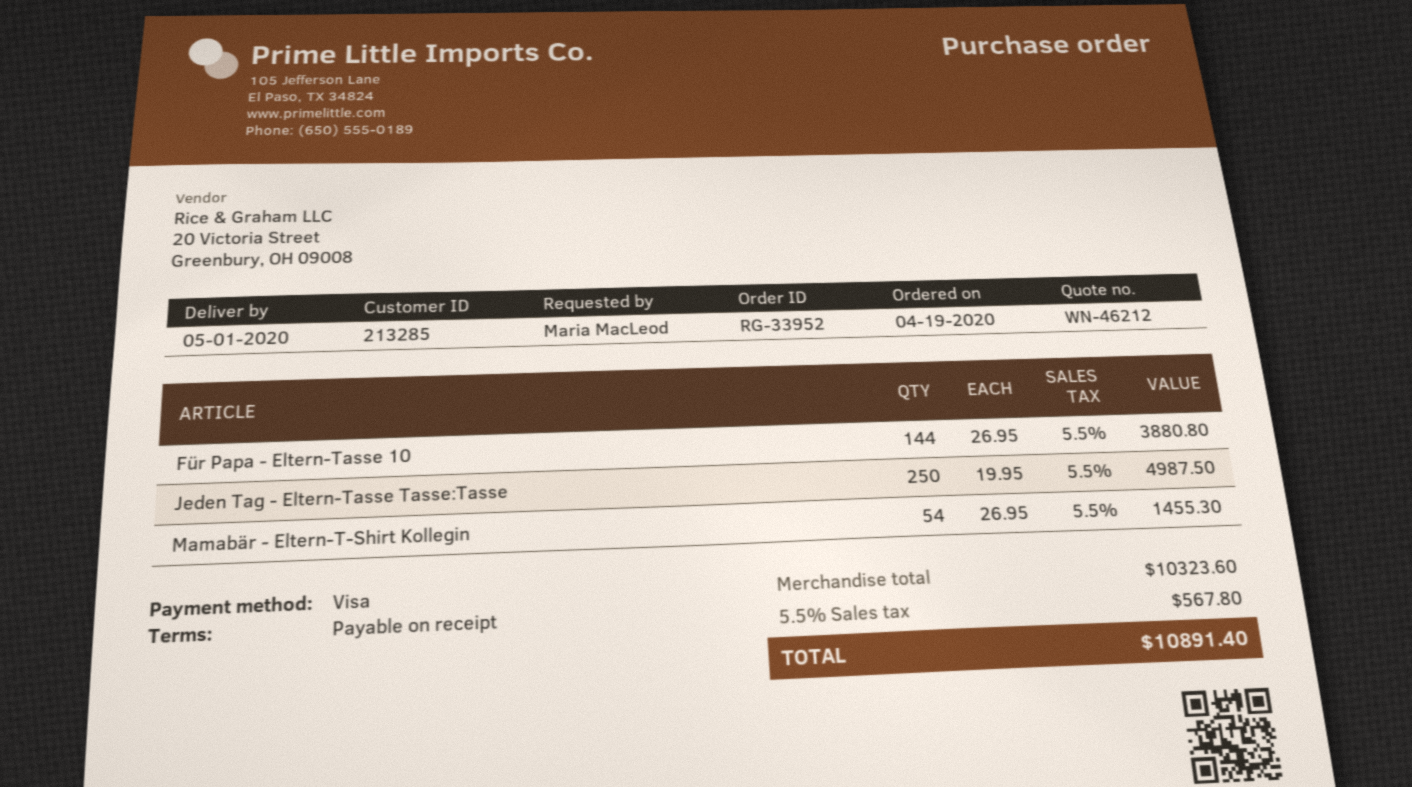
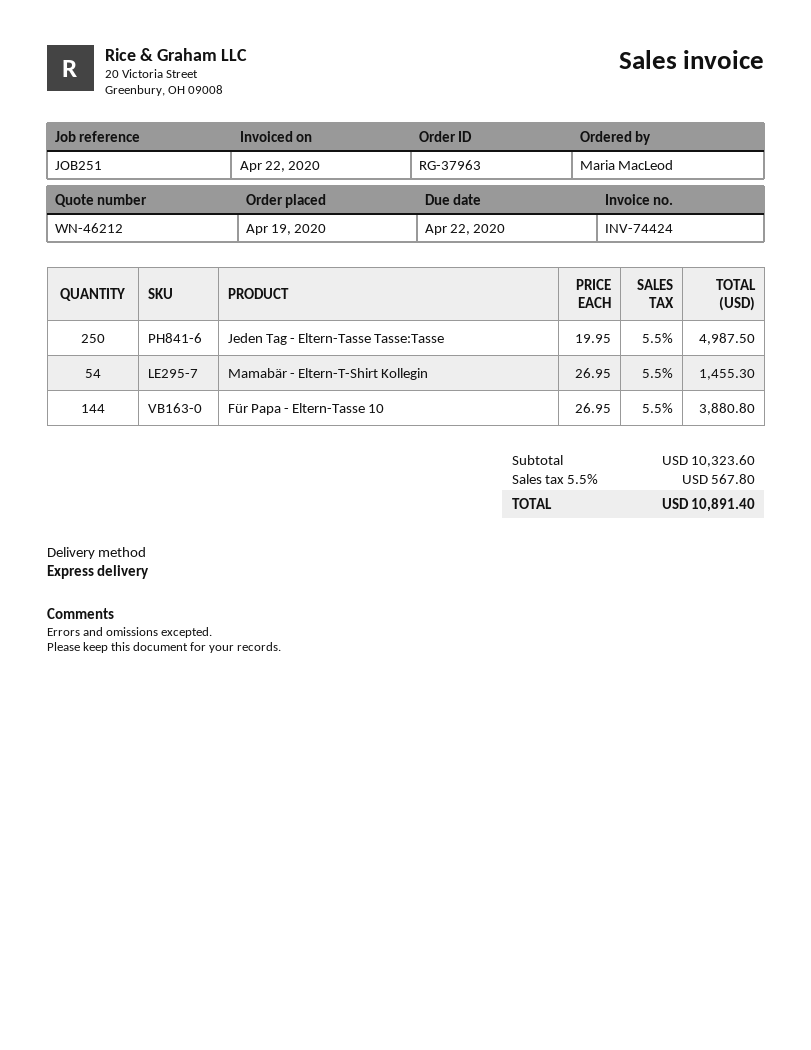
order number: RG-33952 -> RG-37963

